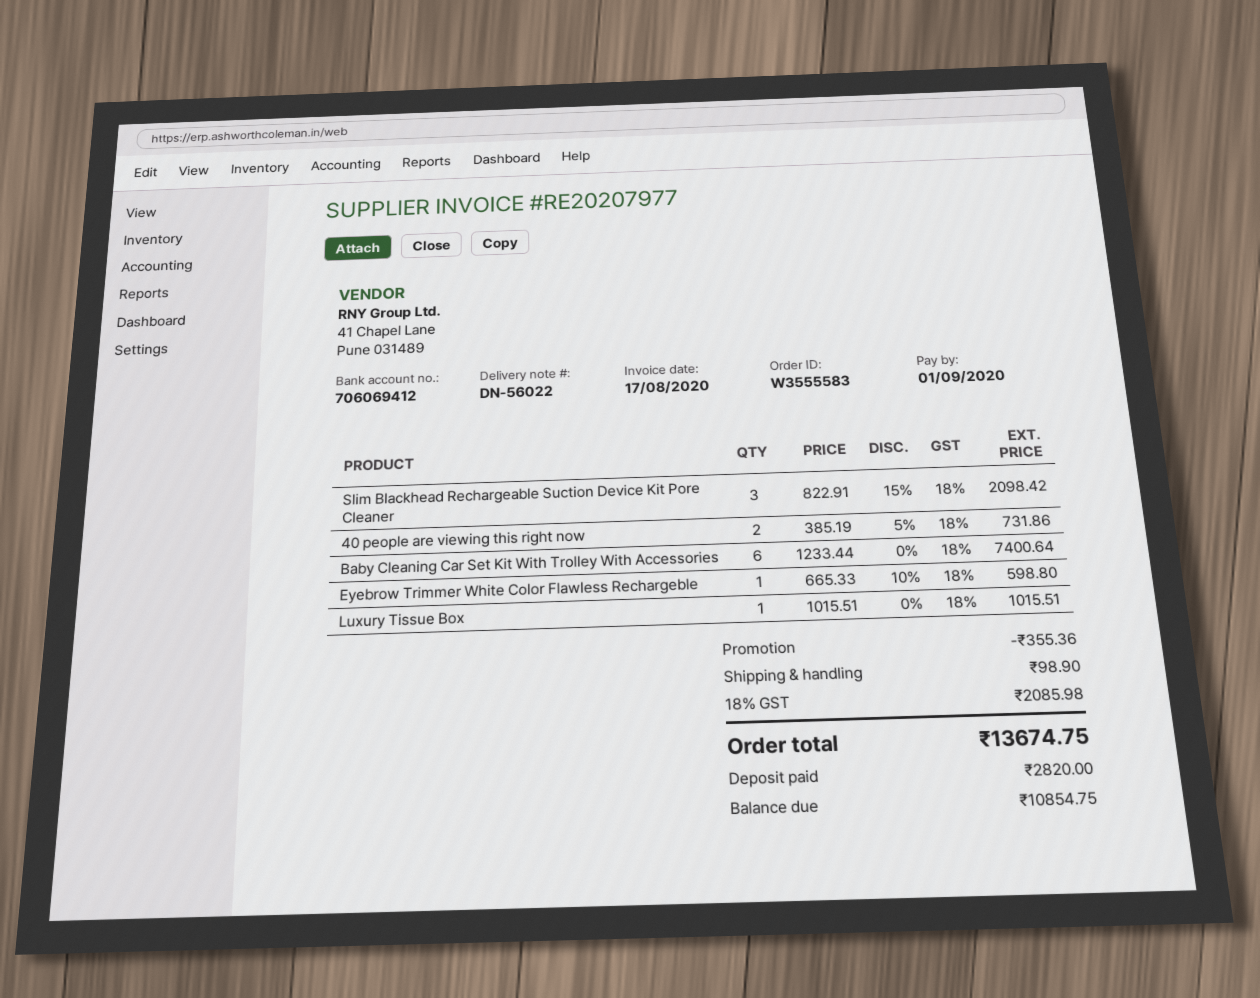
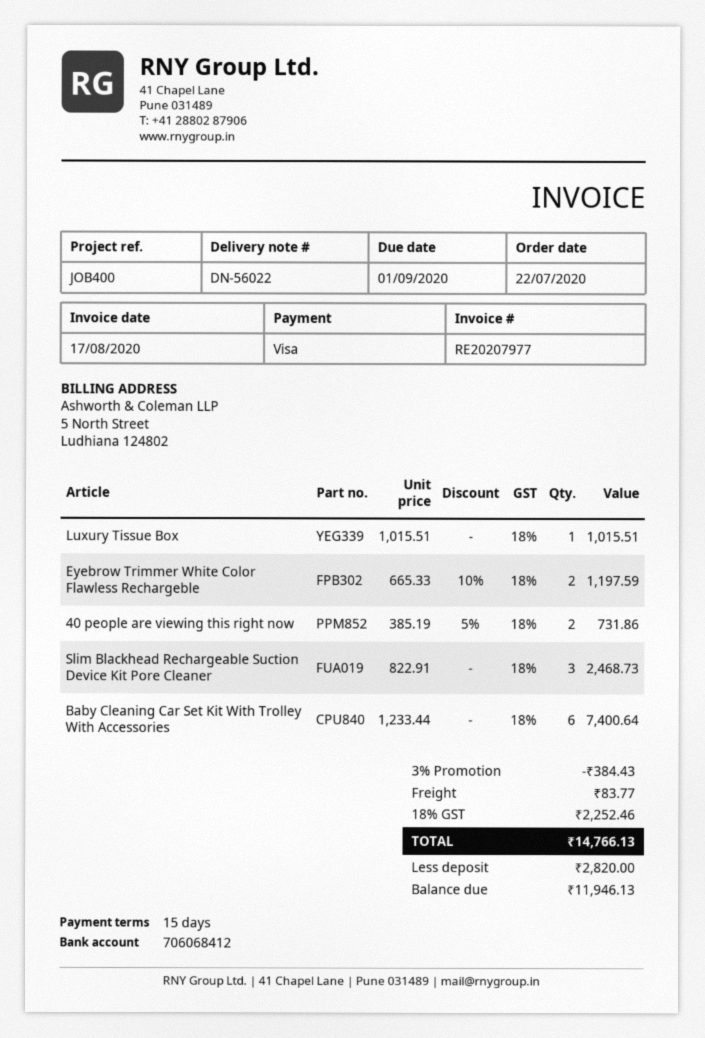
bank account: 706069412 -> 706068412
Slim Blackhead Rechargeable Suction Device Kit Pore Cleaner: 3 x 822.91 - 15% = 2098.42 -> 3 x 822.91 = 2468.73
Eyebrow Trimmer White Color Flawless Rechargeble: 1 x 665.33 - 10% = 598.80 -> 2 x 665.33 - 10% = 1197.59
discount: 355.36 -> 384.43
shipping: 98.90 -> 83.77
tax: 18% = 2085.98 -> 18% = 2252.46
total: 13674.75 -> 14766.13
balance: 10854.75 -> 11946.13

